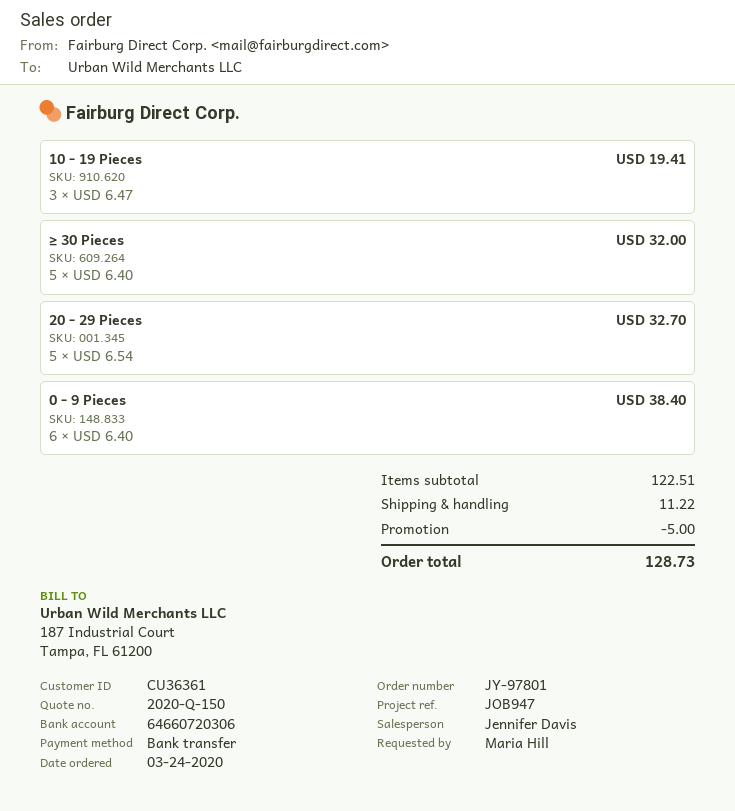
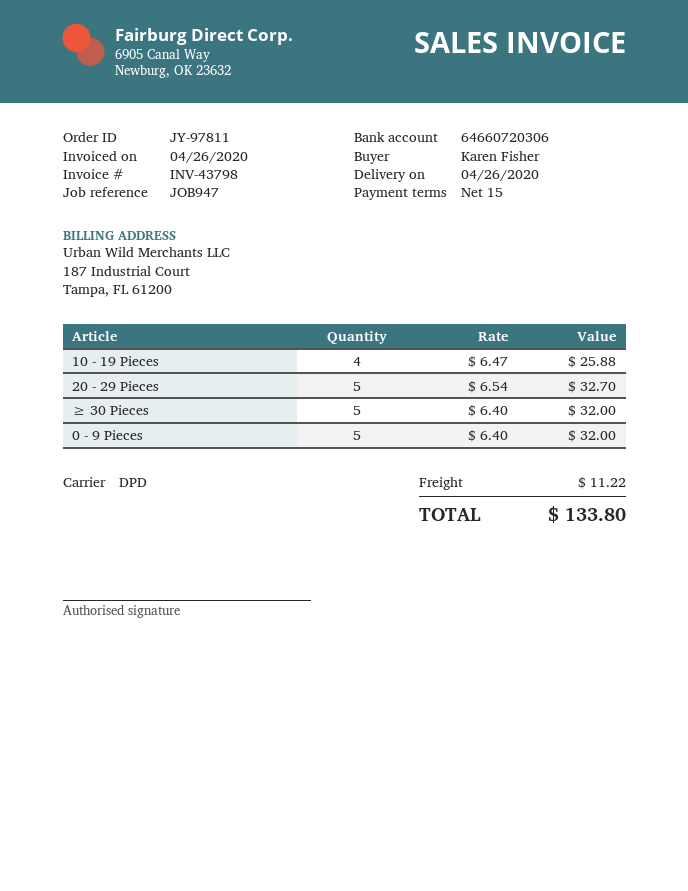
order number: JY-97801 -> JY-97811
ordered by: Maria Hill -> Karen Fisher
10 - 19 Pieces: 3 x 6.47 = 19.41 -> 4 x 6.47 = 25.88
0 - 9 Pieces: 6 x 6.40 = 38.40 -> 5 x 6.40 = 32.00
discount: 5.00 -> none
total: 128.73 -> 133.80

